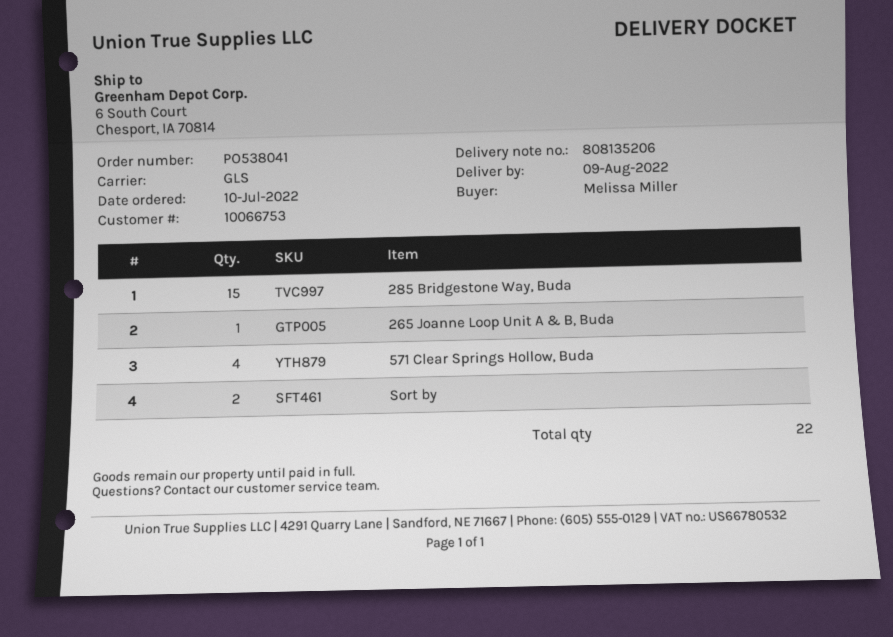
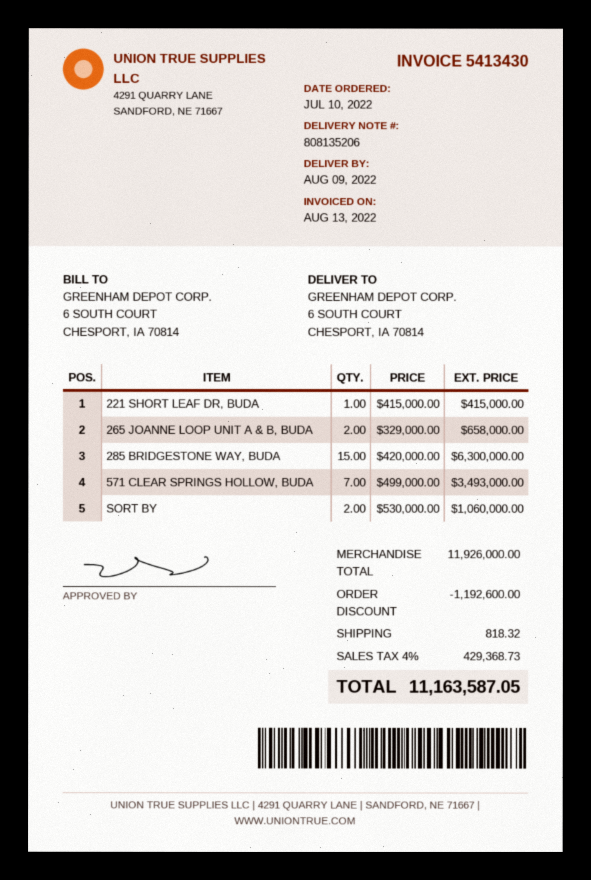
265 Joanne Loop Unit A & B, Buda: 1 -> 2
571 Clear Springs Hollow, Buda: 4 -> 7
221 SHORT LEAF DR, BUDA: none -> 1

